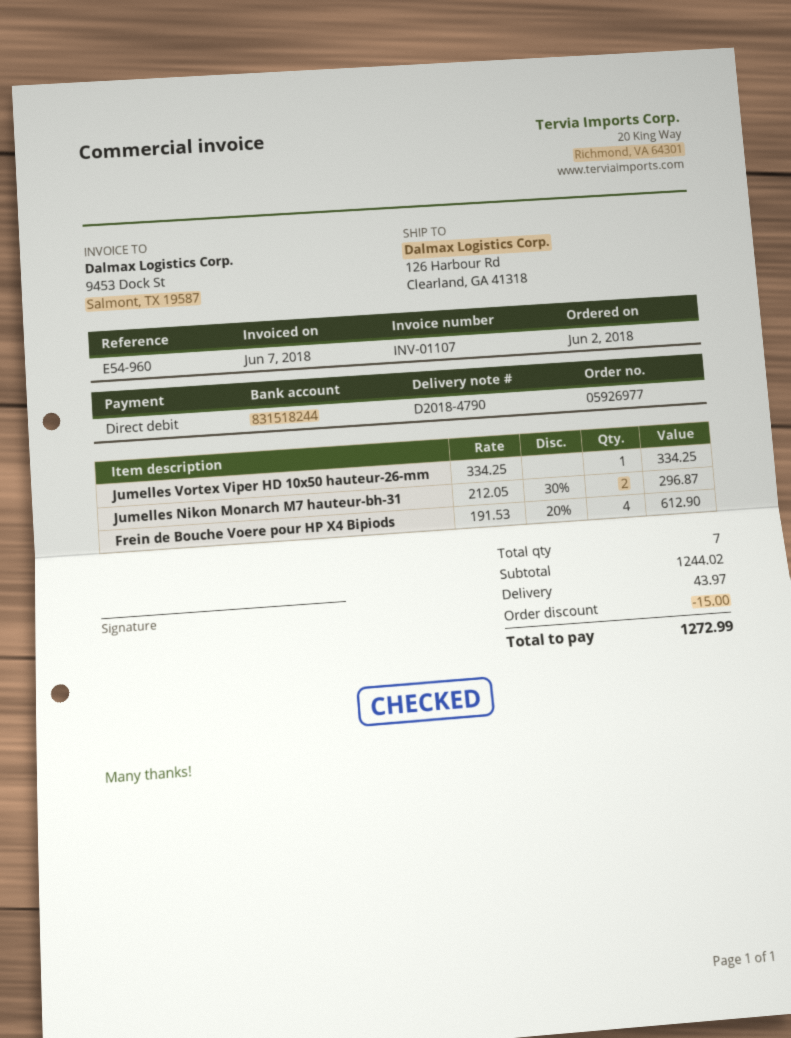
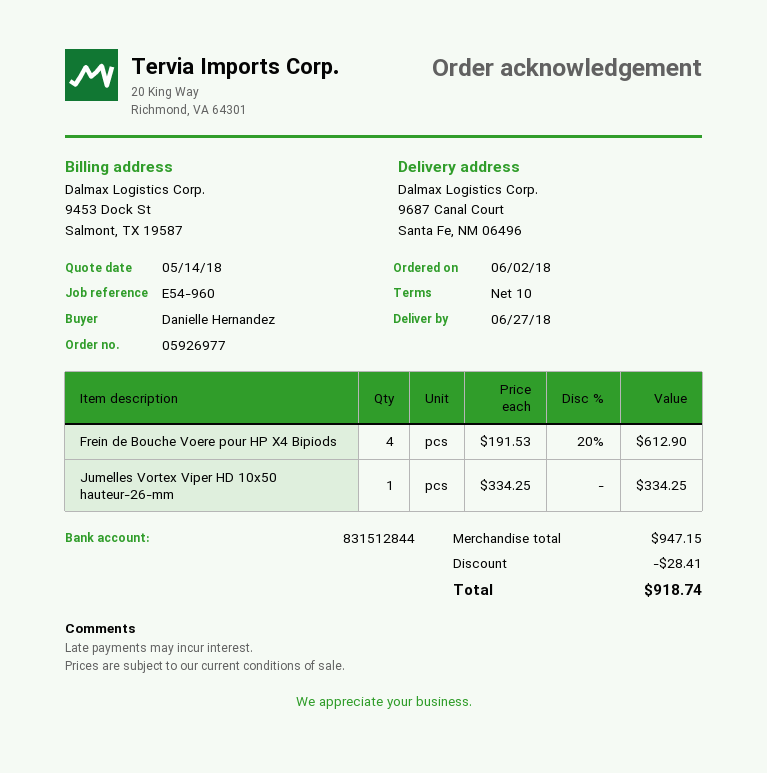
bank account: 831518244 -> 831512844
ship to: 126 Harbour Rd, Clearland, GA 41318 -> 9687 Canal Court, Santa Fe, NM 06496
Jumelles Nikon Monarch M7 hauteur-bh-31: 2 x 212.05 - 30% = 296.87 -> none
subtotal: 1244.02 -> 947.15
discount: 15.00 -> 28.41
shipping: 43.97 -> none
total: 1272.99 -> 918.74

